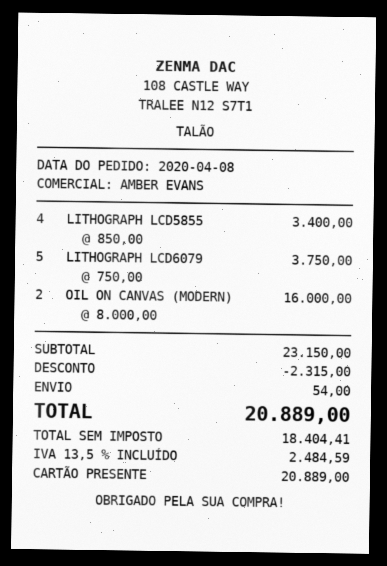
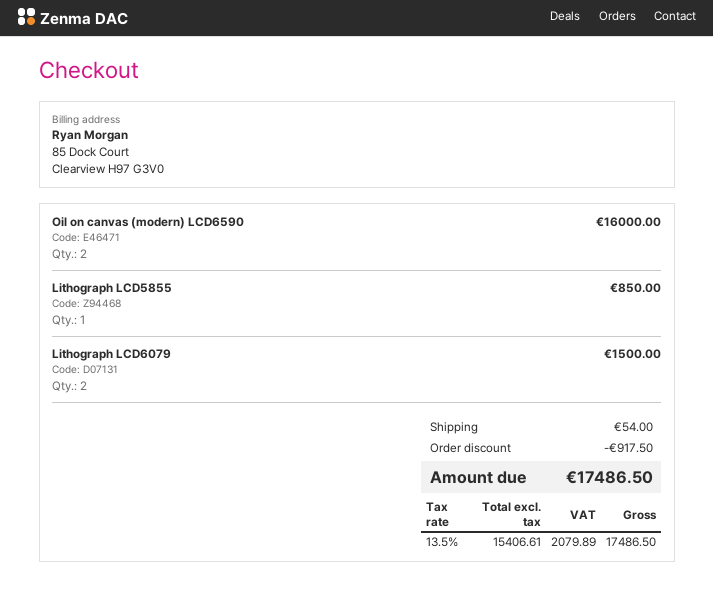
LITHOGRAPH LCD5855: 4 for 3400.00 -> 1 for 850.00
LITHOGRAPH LCD6079: 5 for 3750.00 -> 2 for 1500.00
discount: 2315.00 -> 917.50
net: 18404.41 -> 15406.61
tax: 13.5% = 2484.59 -> 13.5% = 2079.89
total: 20889.00 -> 17486.50

